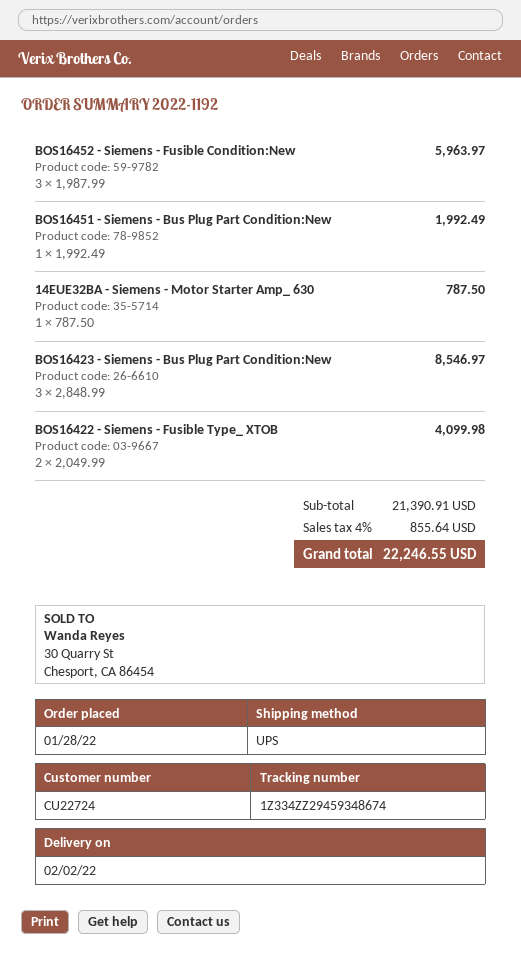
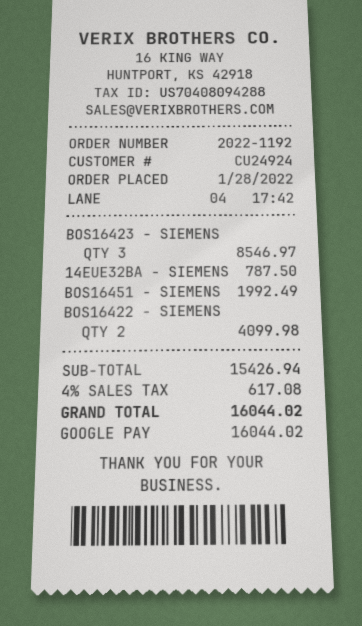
customer number: CU22724 -> CU24924
BOS16452 - Siemens - Fusible Condition:New: 3 for 5963.97 -> none
subtotal: 21390.91 -> 15426.94
tax: 4% = 855.64 -> 4% = 617.08
total: 22246.55 -> 16044.02

